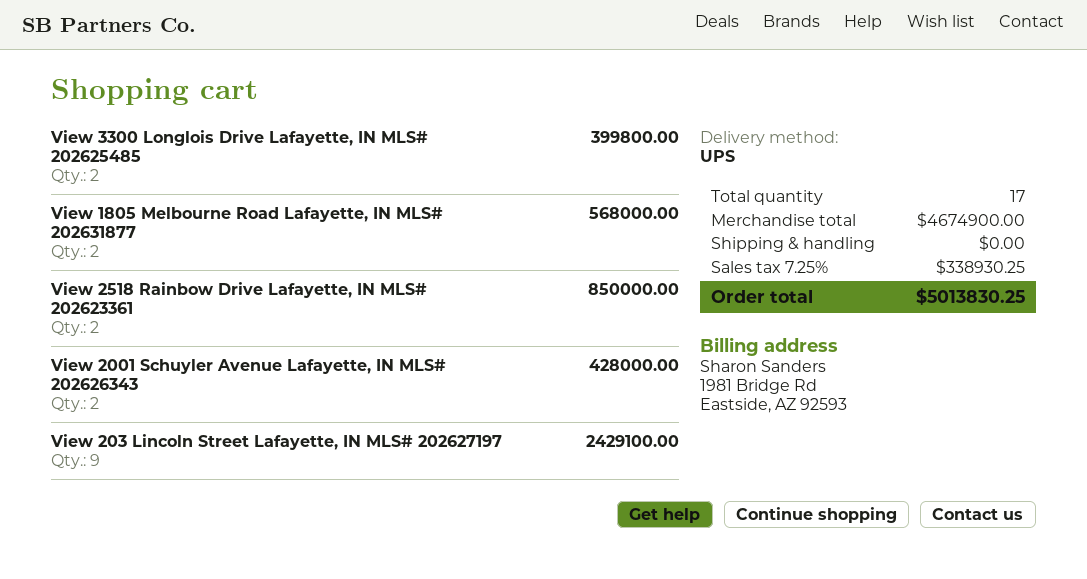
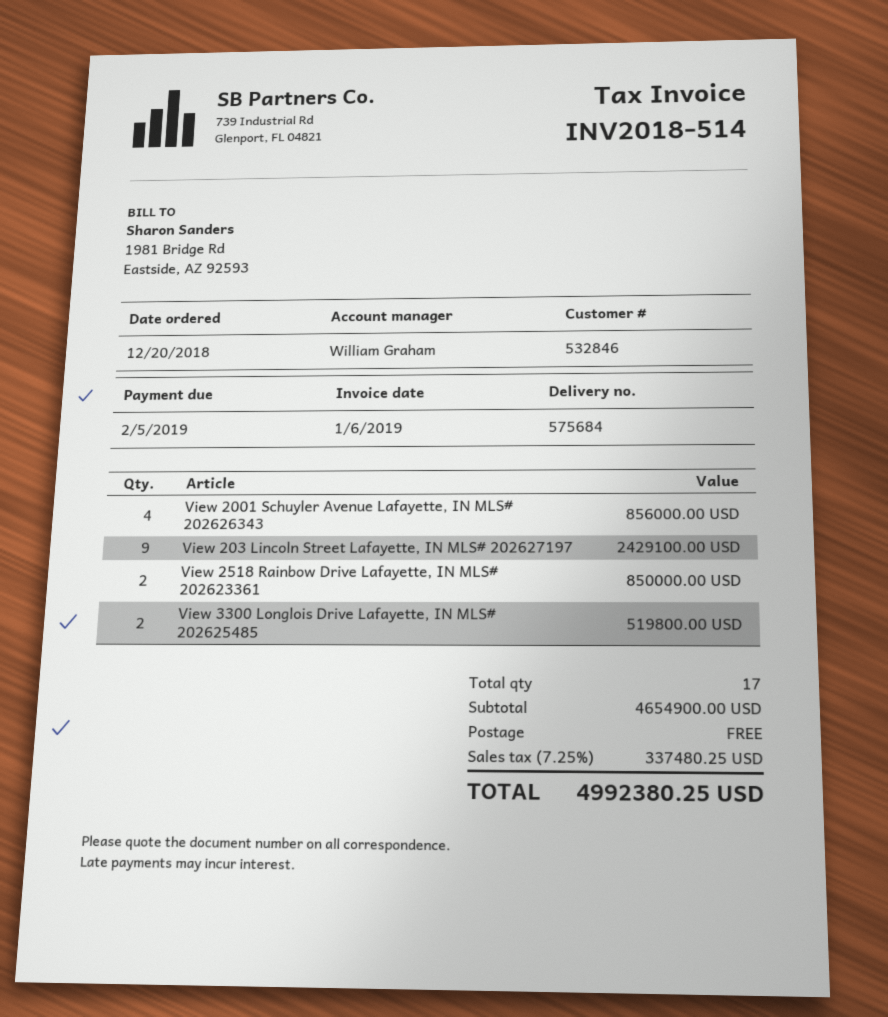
View 3300 Longlois Drive Lafayette, IN MLS# 202625485: 2 for 399800.00 -> 2 for 519800.00
View 1805 Melbourne Road Lafayette, IN MLS# 202631877: 2 for 568000.00 -> none
View 2001 Schuyler Avenue Lafayette, IN MLS# 202626343: 2 for 428000.00 -> 4 for 856000.00
subtotal: 4674900.00 -> 4654900.00
tax: 7.25% = 338930.25 -> 7.25% = 337480.25
total: 5013830.25 -> 4992380.25

